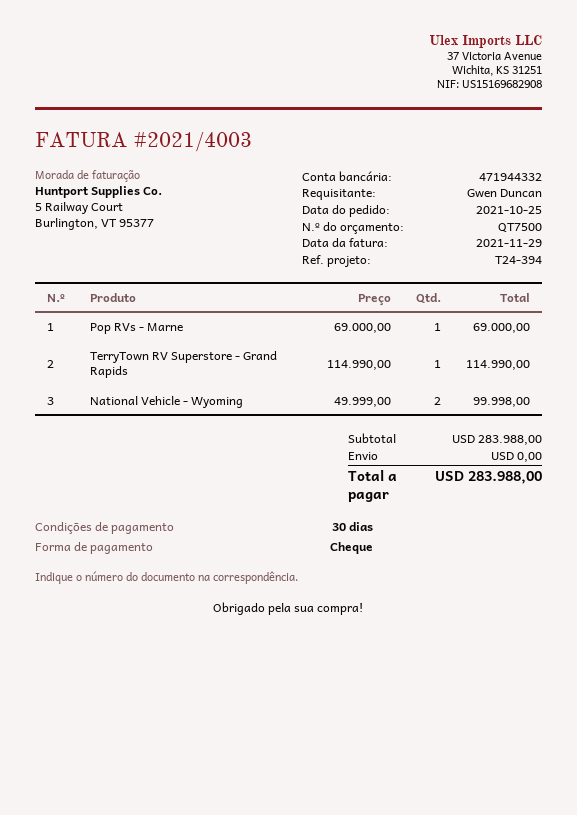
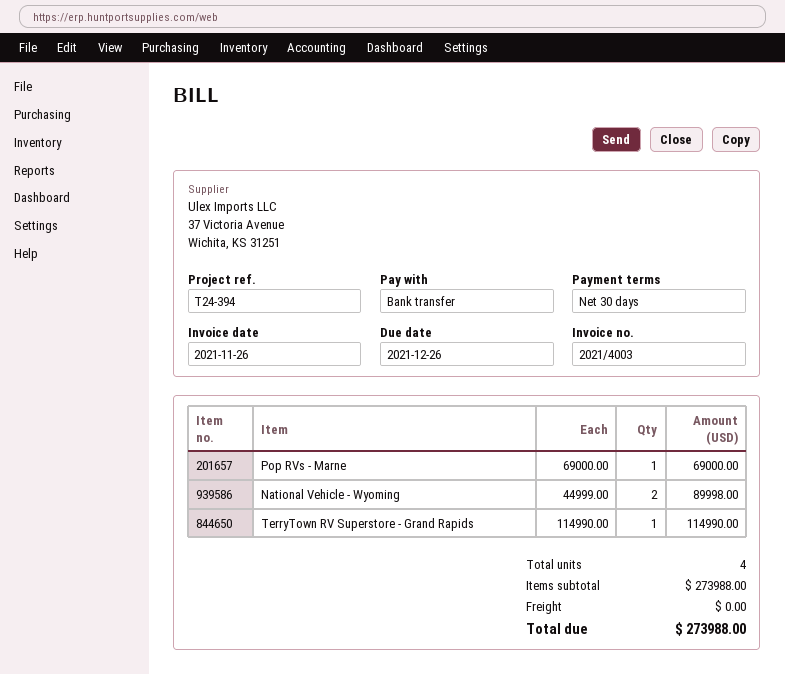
invoice date: 2021-11-29 -> 2021-11-26
payment method: cheque -> bank transfer
National Vehicle - Wyoming: 2 x 49999.00 = 99998.00 -> 2 x 44999.00 = 89998.00
subtotal: 283988.00 -> 273988.00
total: 283988.00 -> 273988.00

